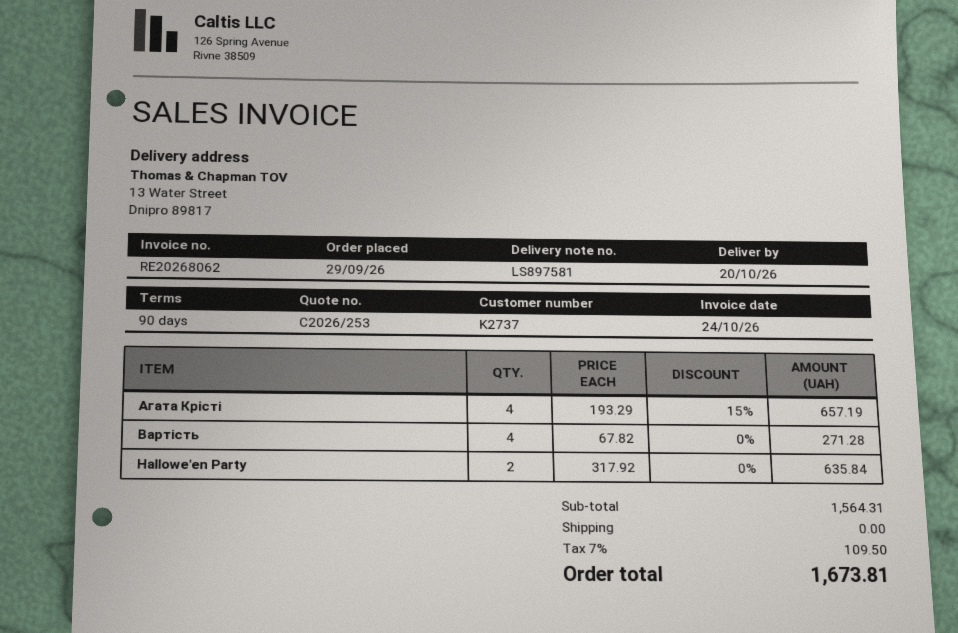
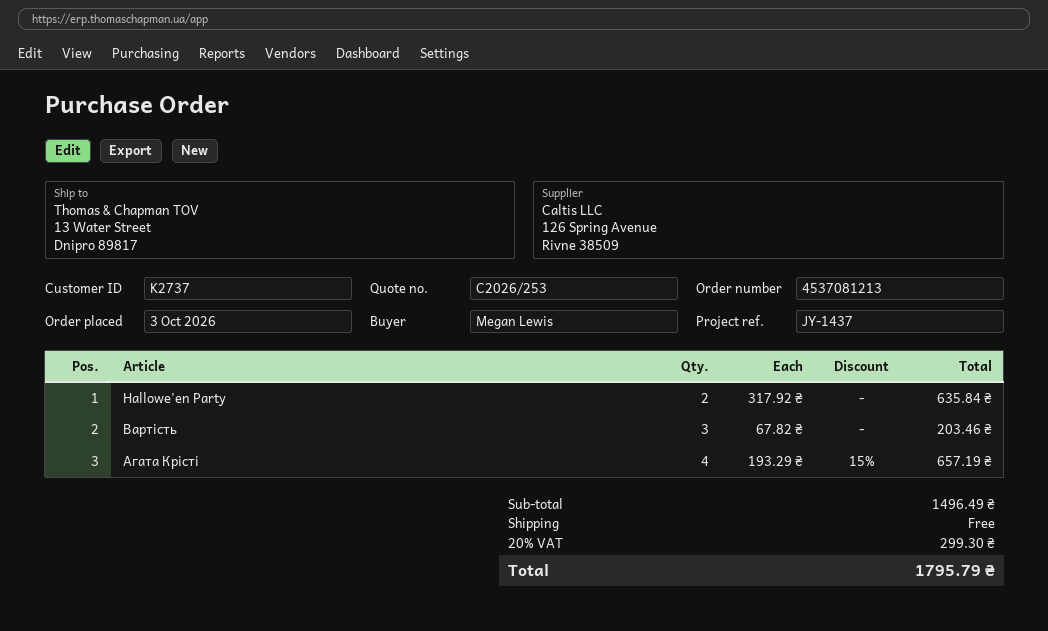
order date: 2026-09-29 -> 2026-10-03
Вартість: 4 x 67.82 = 271.28 -> 3 x 67.82 = 203.46
subtotal: 1564.31 -> 1496.49
tax: 7% = 109.50 -> 20% = 299.30
total: 1673.81 -> 1795.79

